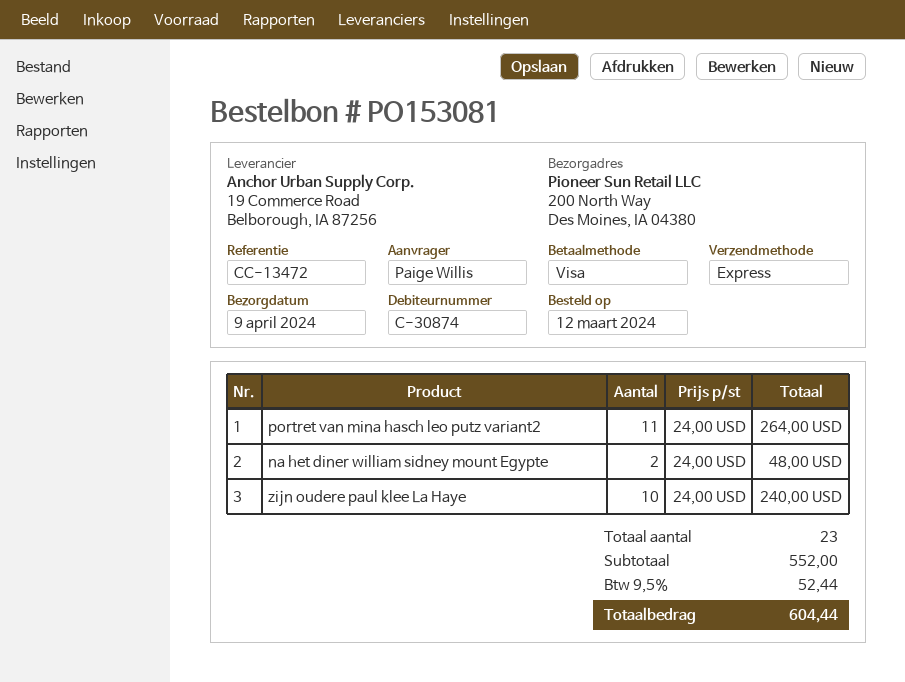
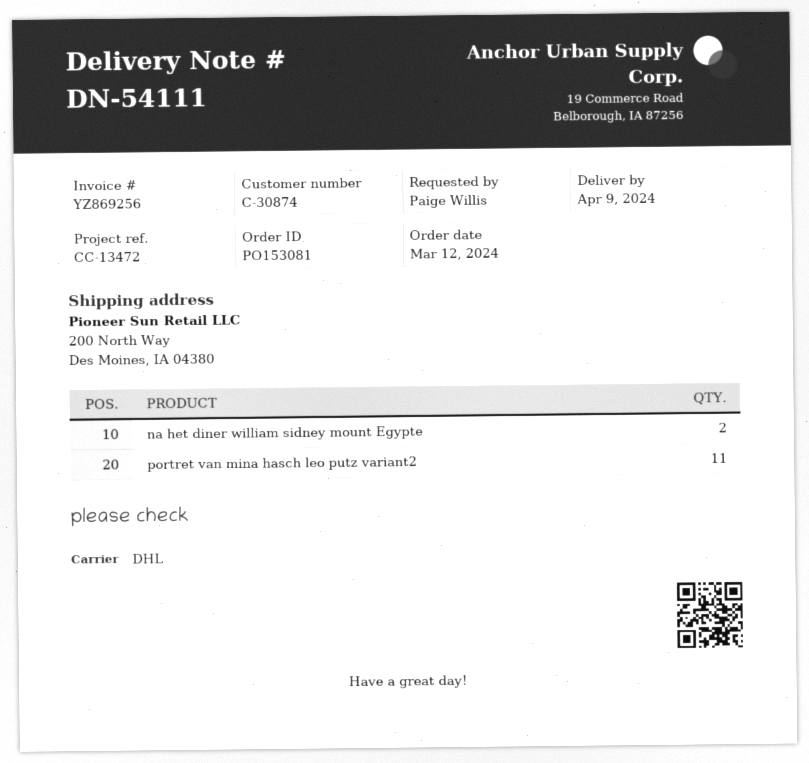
shipping method: express -> DHL
zijn oudere paul klee La Haye: 10 -> none

